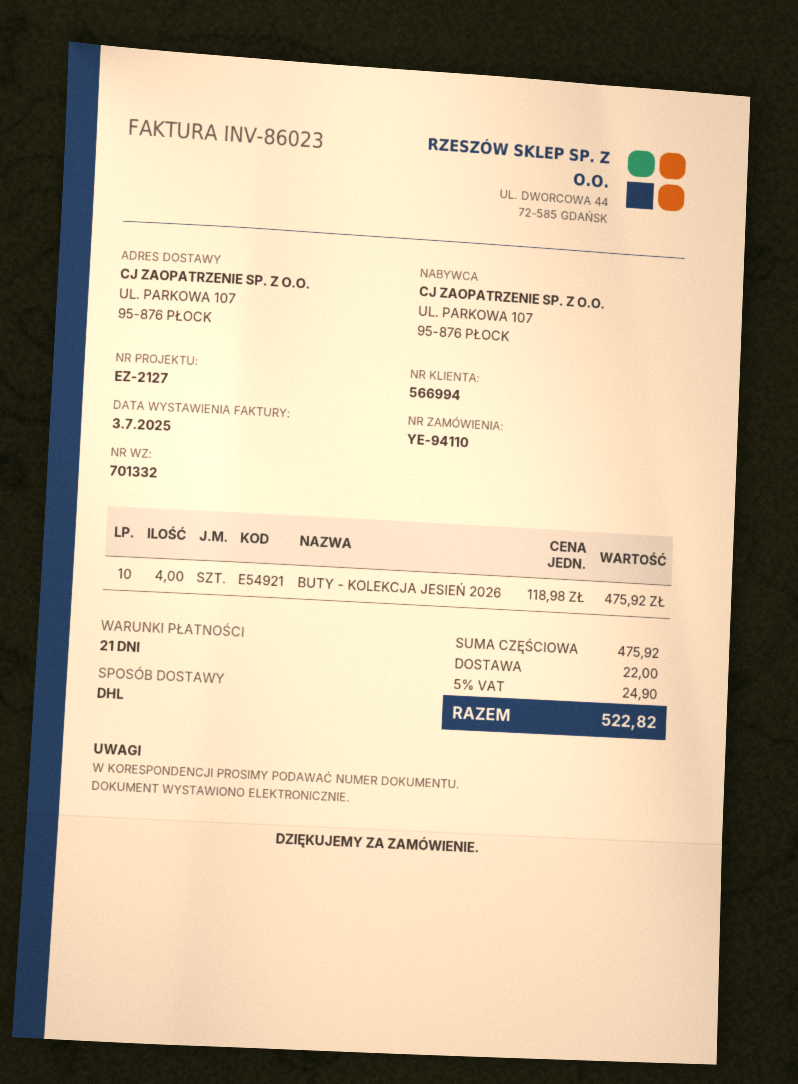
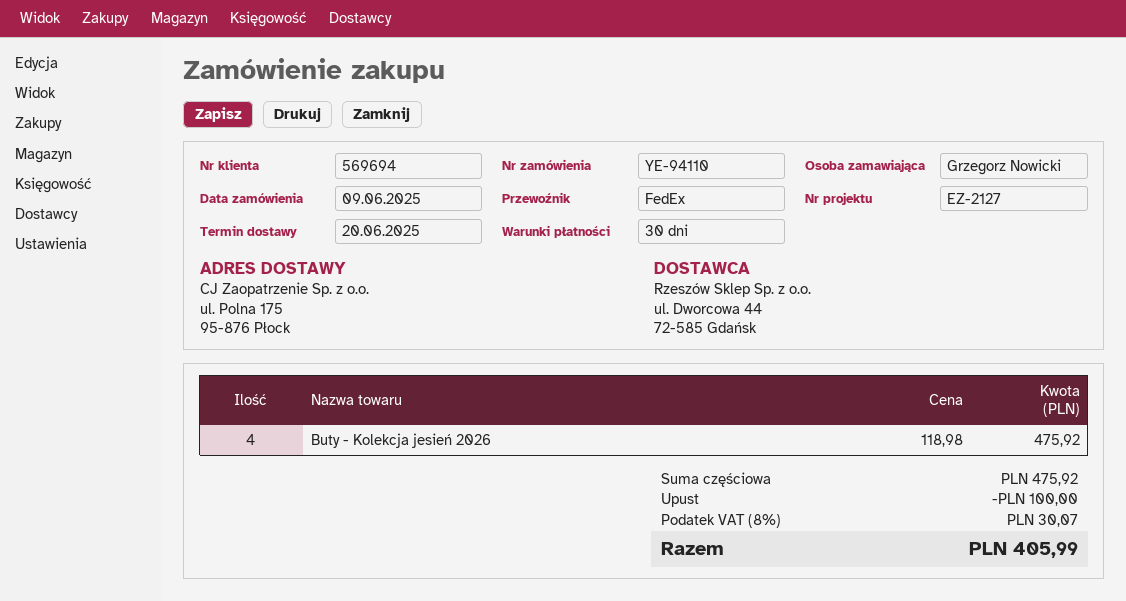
payment terms: 21 days -> 30 days
customer number: 566994 -> 569694
shipping method: DHL -> FedEx
ship to: UL. PARKOWA 107, 95-876 PŁOCK -> ul. Polna 175, 95-876 Płock
discount: none -> 100.00
shipping: 22.00 -> none
tax: 5% = 24.90 -> 8% = 30.07
total: 522.82 -> 405.99

